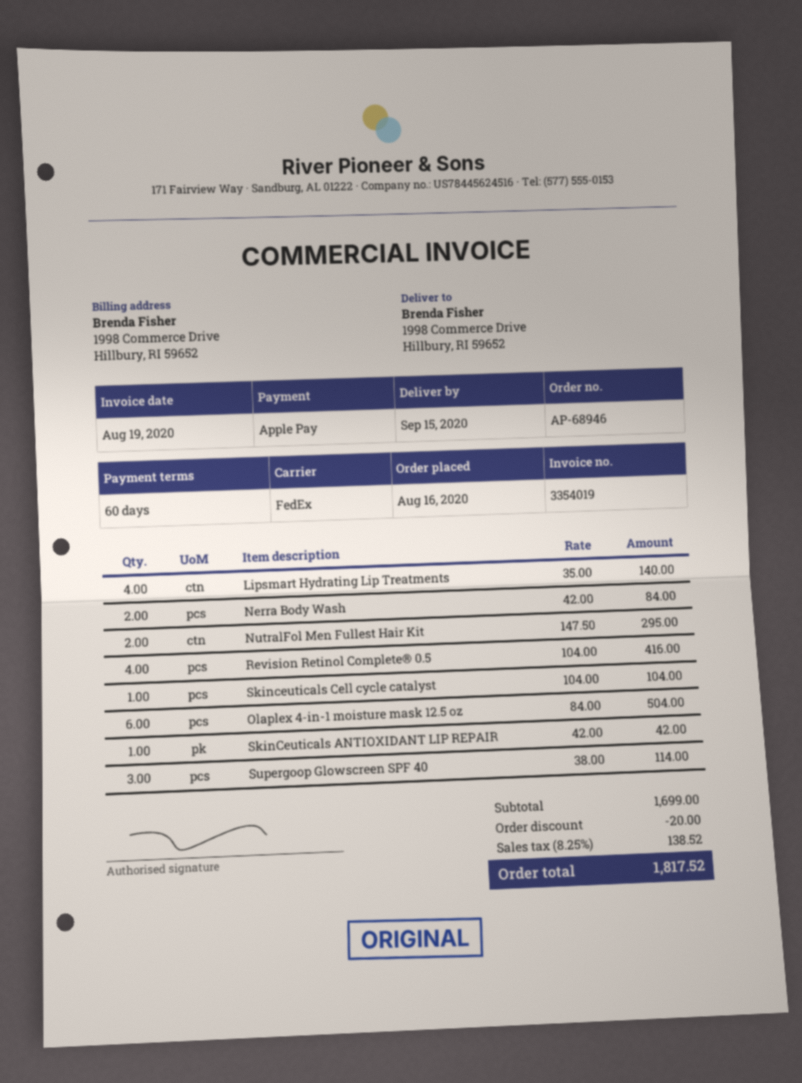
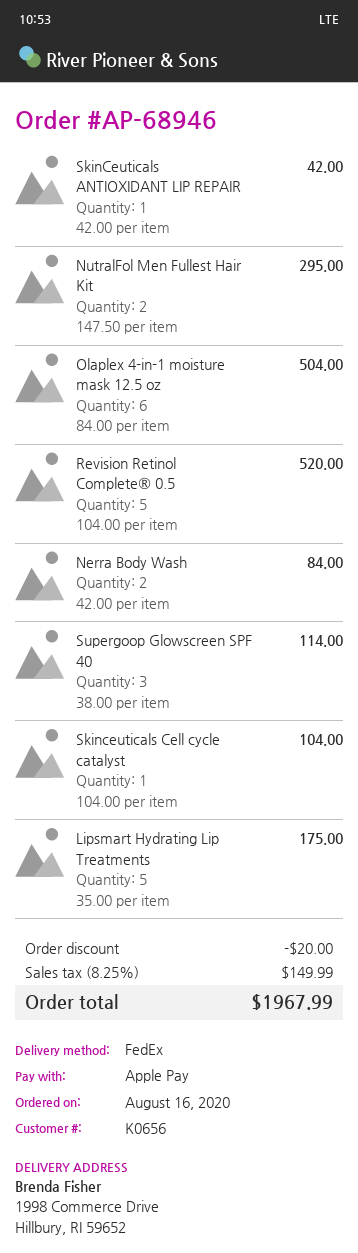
Lipsmart Hydrating Lip Treatments: 4 x 35.00 = 140.00 -> 5 x 35.00 = 175.00
Revision Retinol Complete® 0.5: 4 x 104.00 = 416.00 -> 5 x 104.00 = 520.00
tax: 8.25% = 138.52 -> 8.25% = 149.99
total: 1817.52 -> 1967.99

